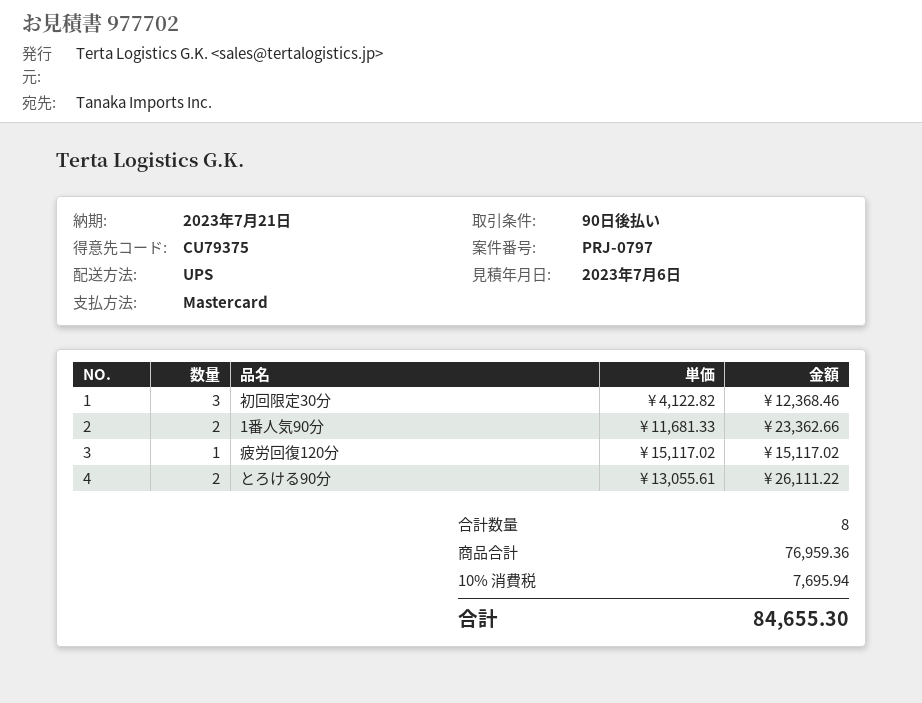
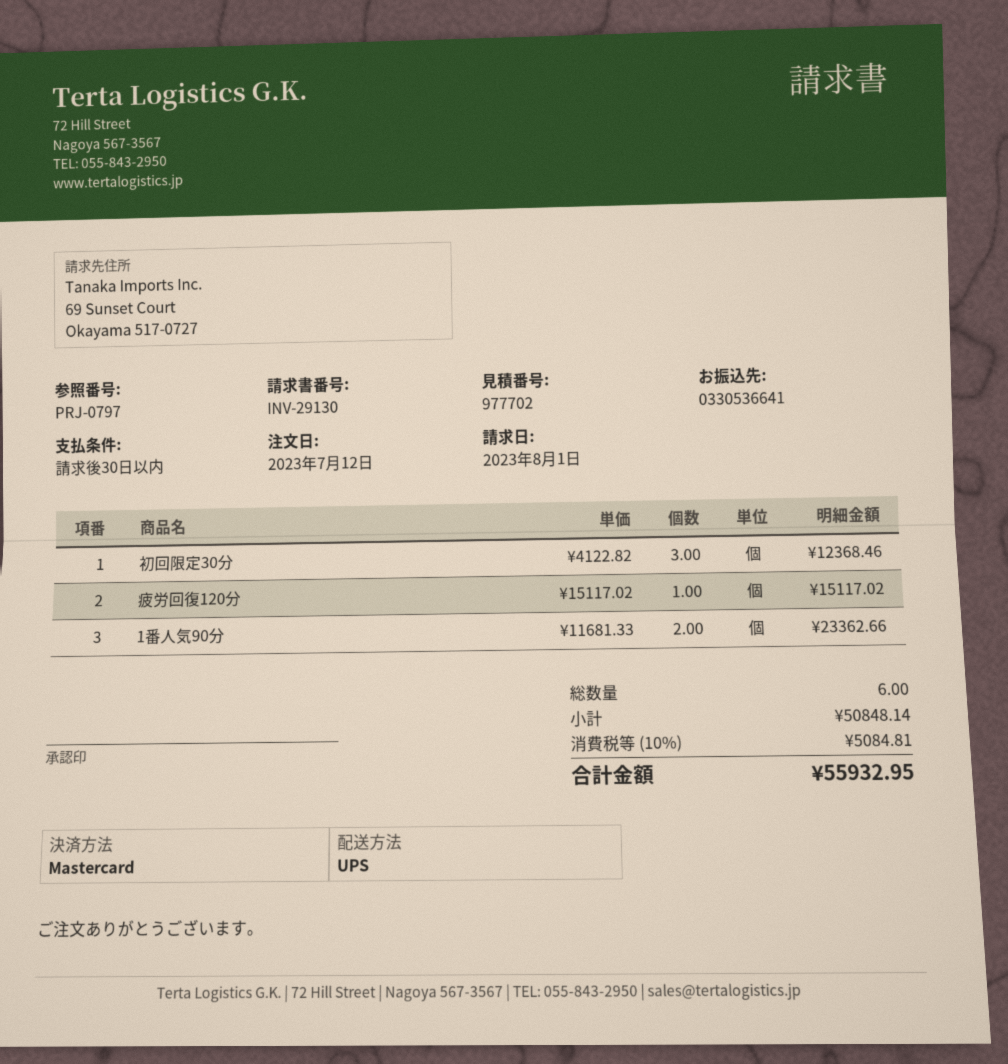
payment terms: 90 days -> 30 days
とろける90分: 2 x 13055.61 = 26111.22 -> none
total quantity: 8 -> 6
subtotal: 76959.36 -> 50848.14
tax: 10% = 7695.94 -> 10% = 5084.81
total: 84655.30 -> 55932.95

